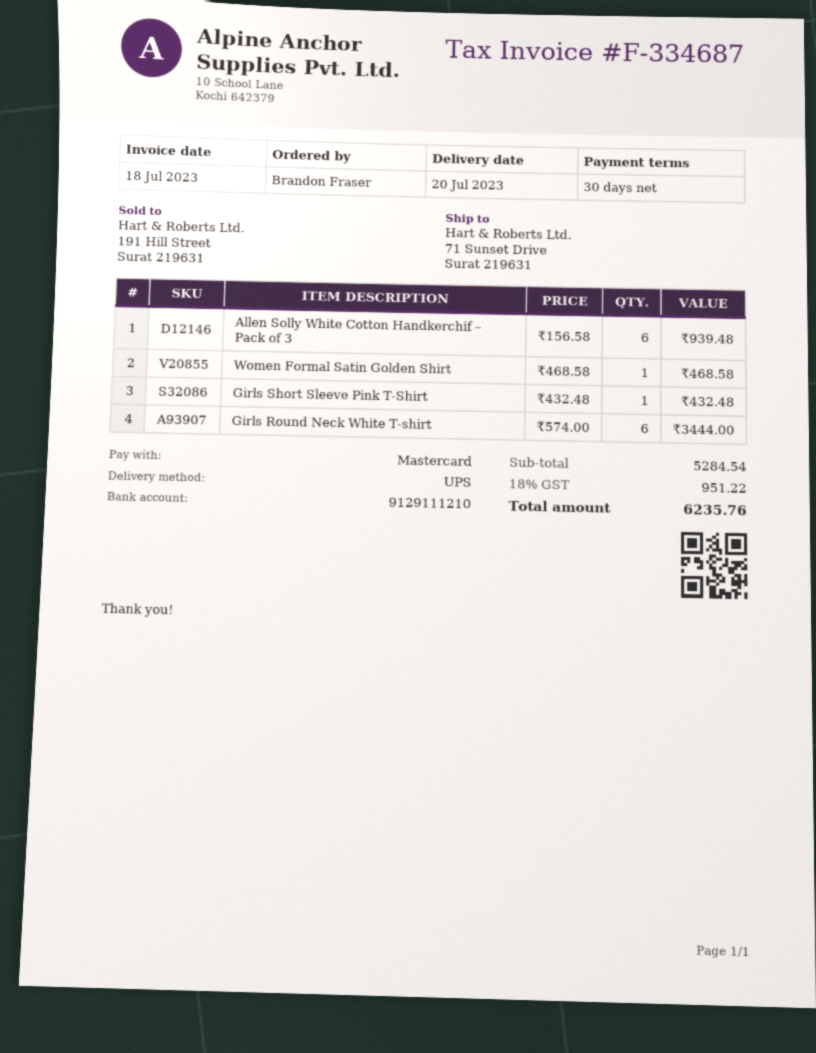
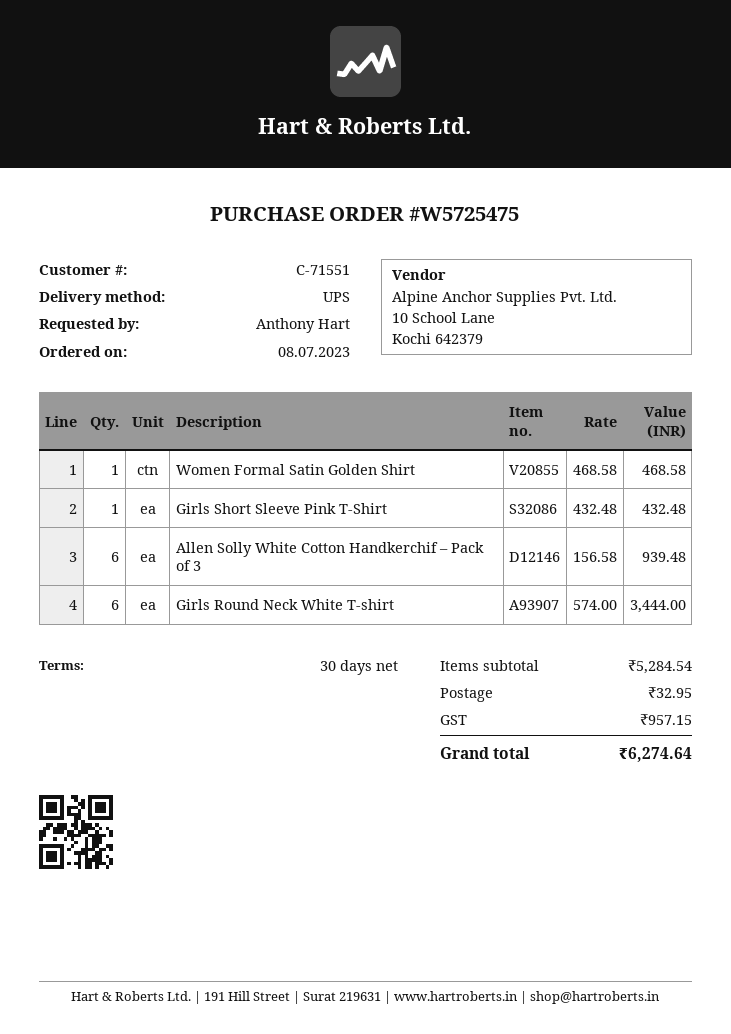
ordered by: Brandon Fraser -> Anthony Hart
shipping: none -> 32.95
tax: 951.22 -> 957.15
total: 6235.76 -> 6274.64

